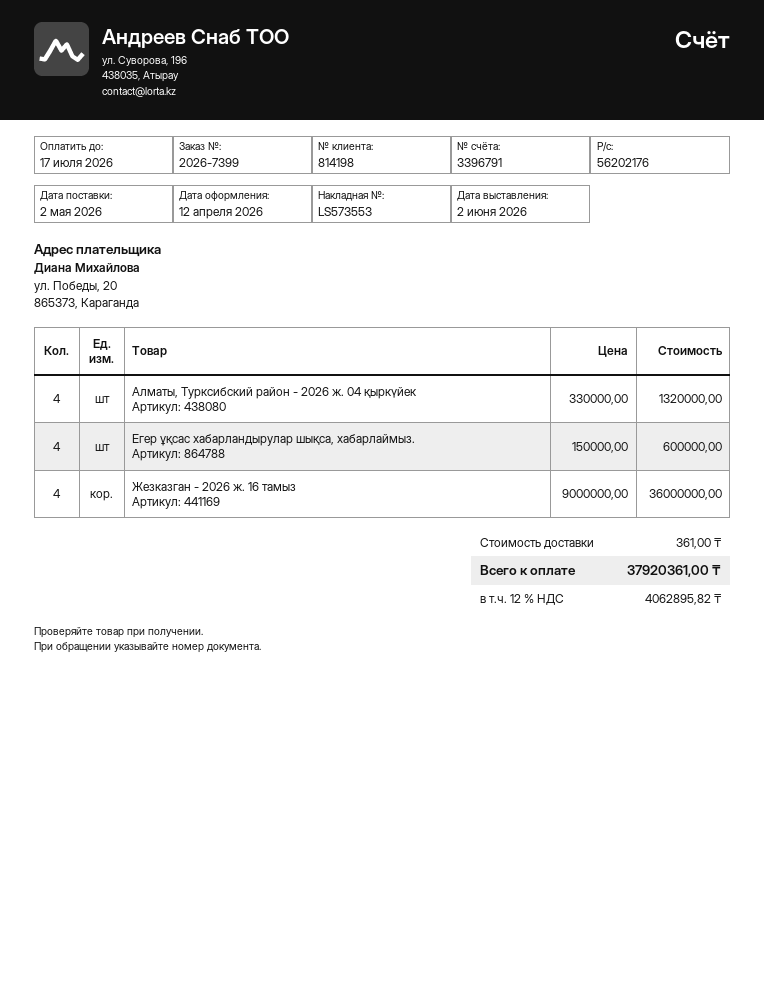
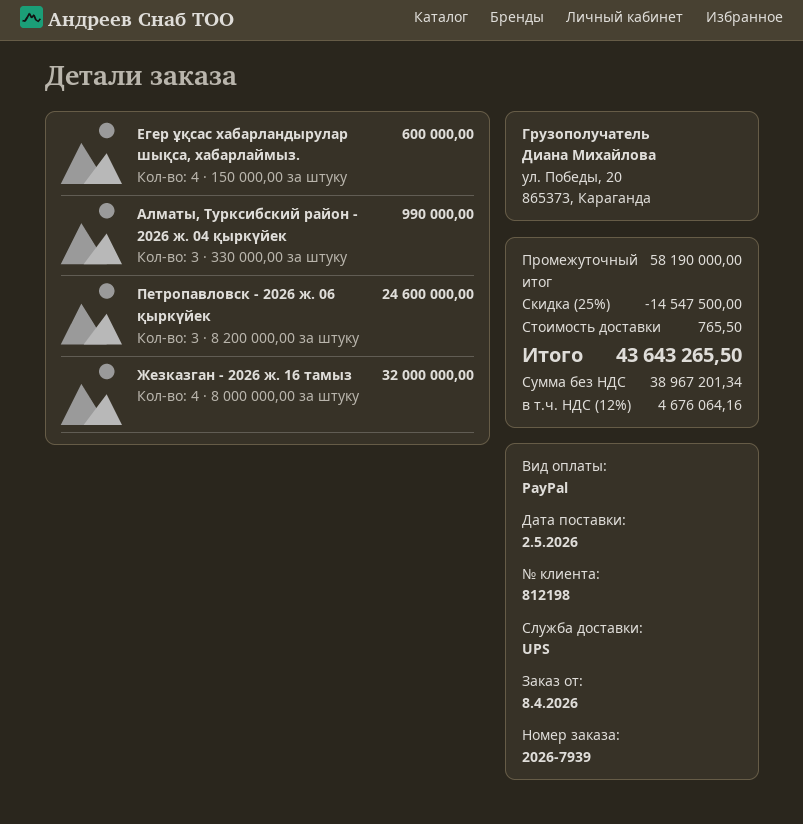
order number: 2026-7399 -> 2026-7939
order date: 2026-04-12 -> 2026-04-08
customer number: 814198 -> 812198
Алматы, Турксибский район - 2026 ж. 04 қыркүйек: 4 x 330000.00 = 1320000.00 -> 3 x 330000.00 = 990000.00
Жезказган - 2026 ж. 16 тамыз: 4 x 9000000.00 = 36000000.00 -> 4 x 8000000.00 = 32000000.00
Петропавловск - 2026 ж. 06 қыркүйек: none -> 3 x 8200000.00 = 24600000.00
discount: none -> 25% = 14547500.00
shipping: 361.00 -> 765.50
tax: 12% = 4062895.82 -> 12% = 4676064.16
total: 37920361.00 -> 43643265.50

